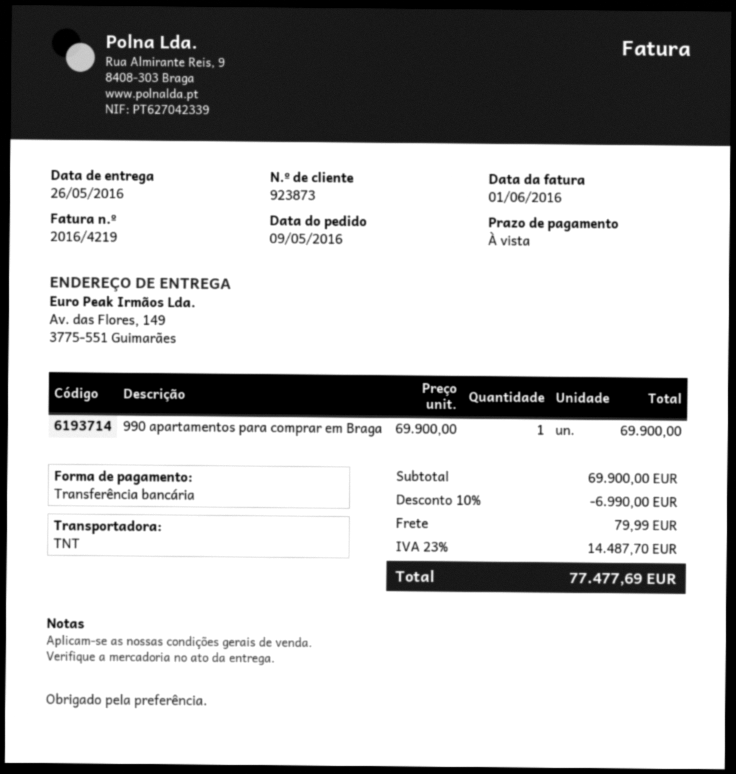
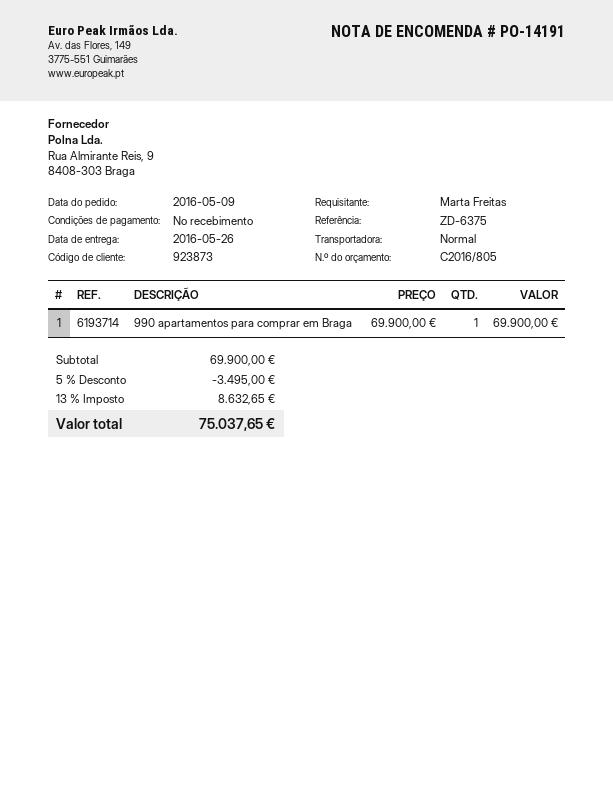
shipping method: TNT -> standard
discount: 10% = 6990.00 -> 5% = 3495.00
shipping: 79.99 -> none
tax: 23% = 14487.70 -> 13% = 8632.65
total: 77477.69 -> 75037.65

